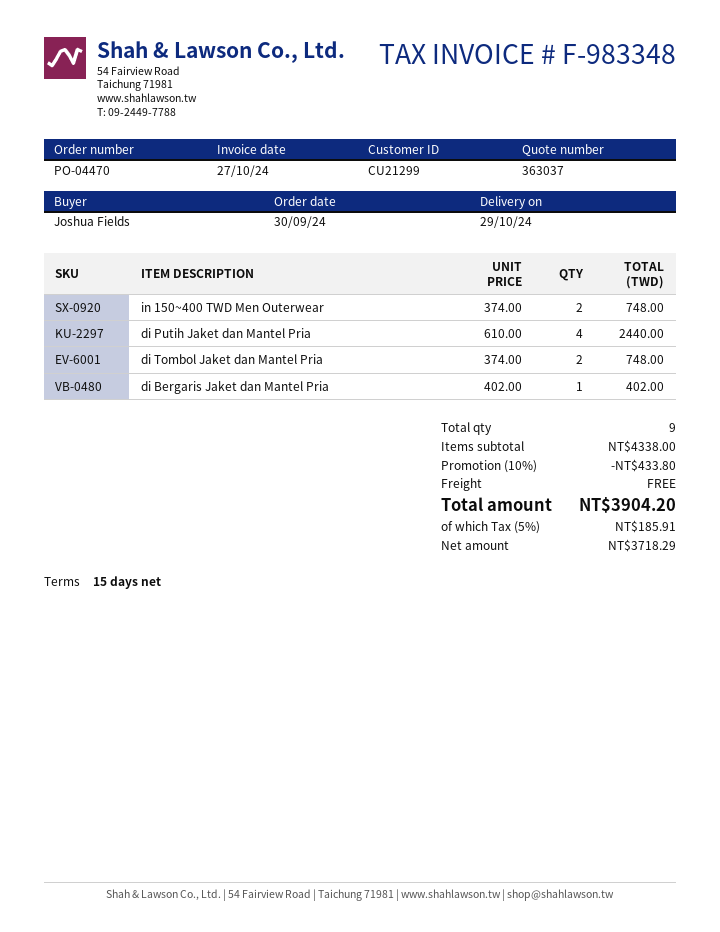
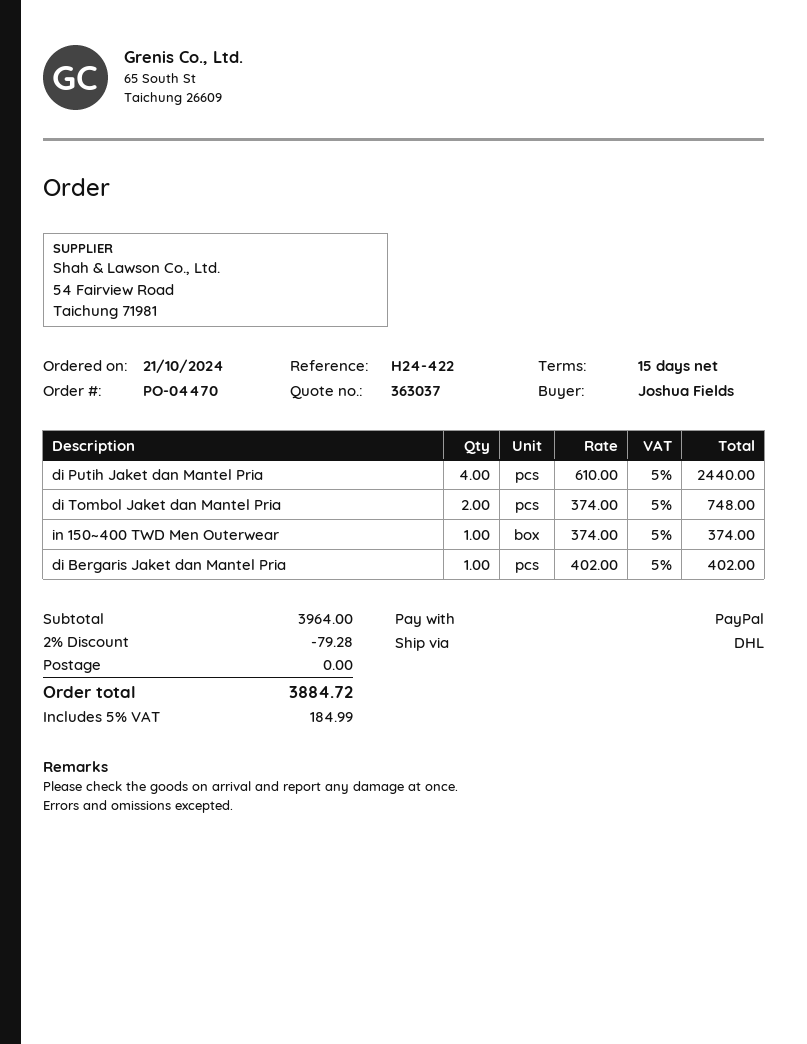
order date: 2024-09-30 -> 2024-10-21
in 150~400 TWD Men Outerwear: 2 x 374.00 = 748.00 -> 1 x 374.00 = 374.00
subtotal: 4338.00 -> 3964.00
discount: 10% = 433.80 -> 2% = 79.28
tax: 5% = 185.91 -> 5% = 184.99
total: 3904.20 -> 3884.72

